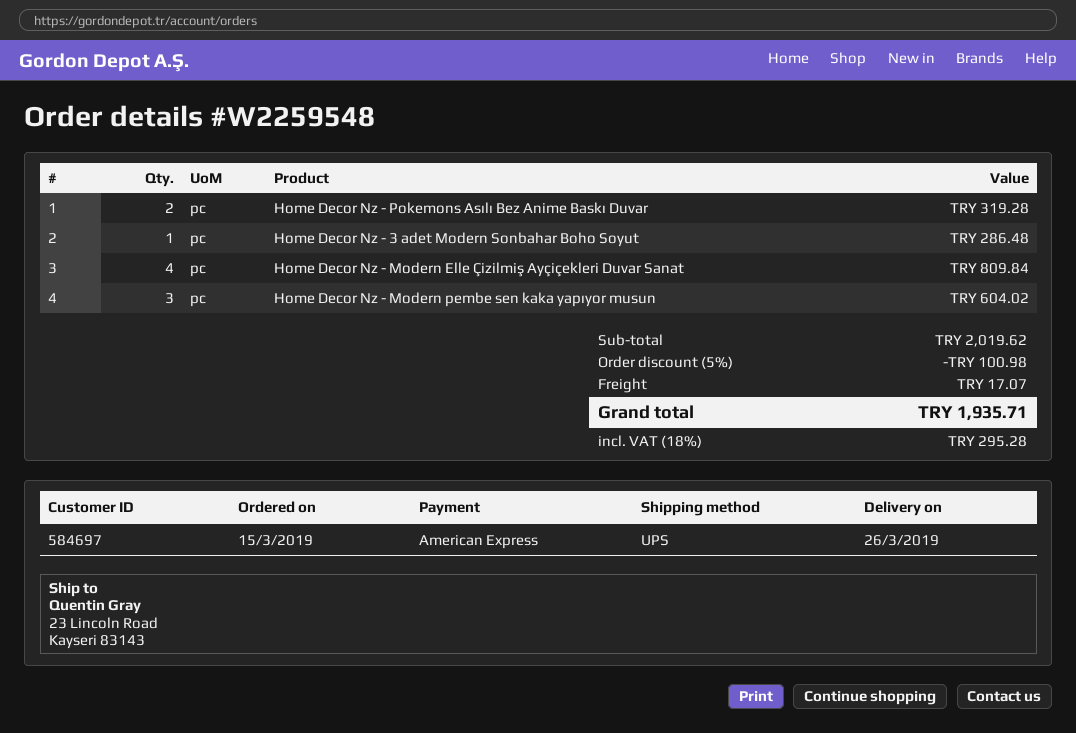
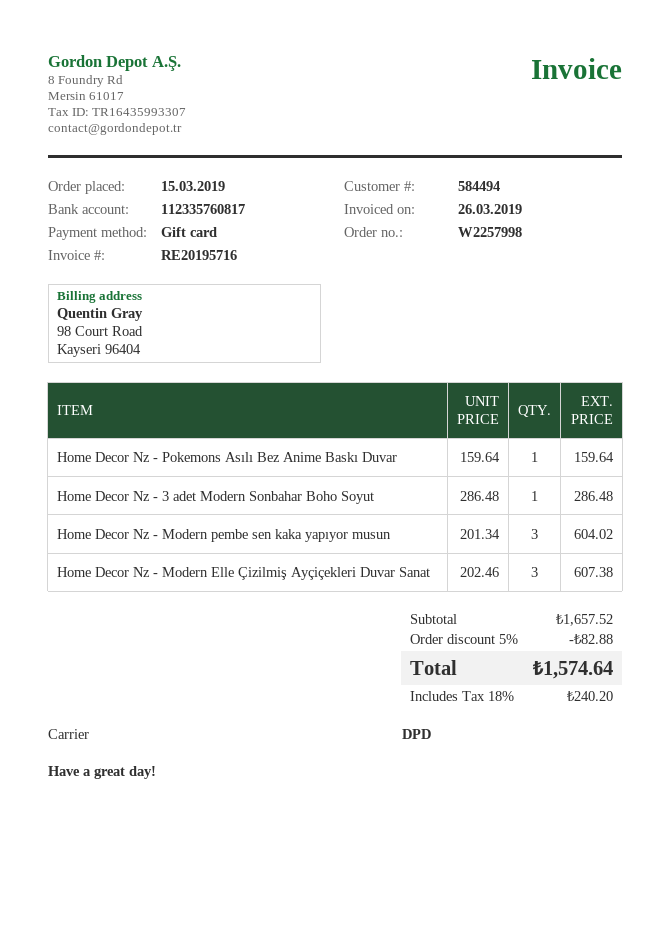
order number: W2259548 -> W2257998
customer number: 584697 -> 584494
payment method: American Express -> gift card
shipping method: UPS -> DPD
Home Decor Nz - Pokemons Asılı Bez Anime Baskı Duvar: 2 for 319.28 -> 1 for 159.64
Home Decor Nz - Modern Elle Çizilmiş Ayçiçekleri Duvar Sanat: 4 for 809.84 -> 3 for 607.38
subtotal: 2019.62 -> 1657.52
discount: 5% = 100.98 -> 5% = 82.88
shipping: 17.07 -> none
tax: 18% = 295.28 -> 18% = 240.20
total: 1935.71 -> 1574.64

